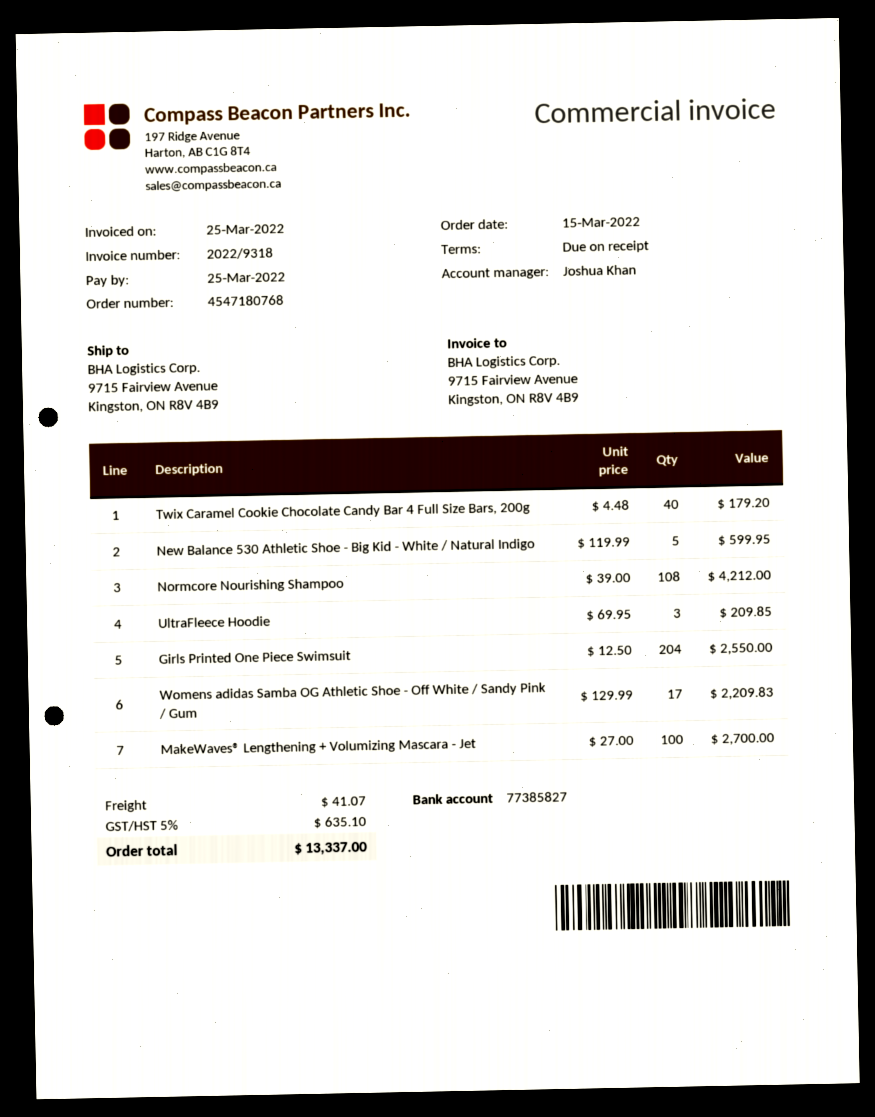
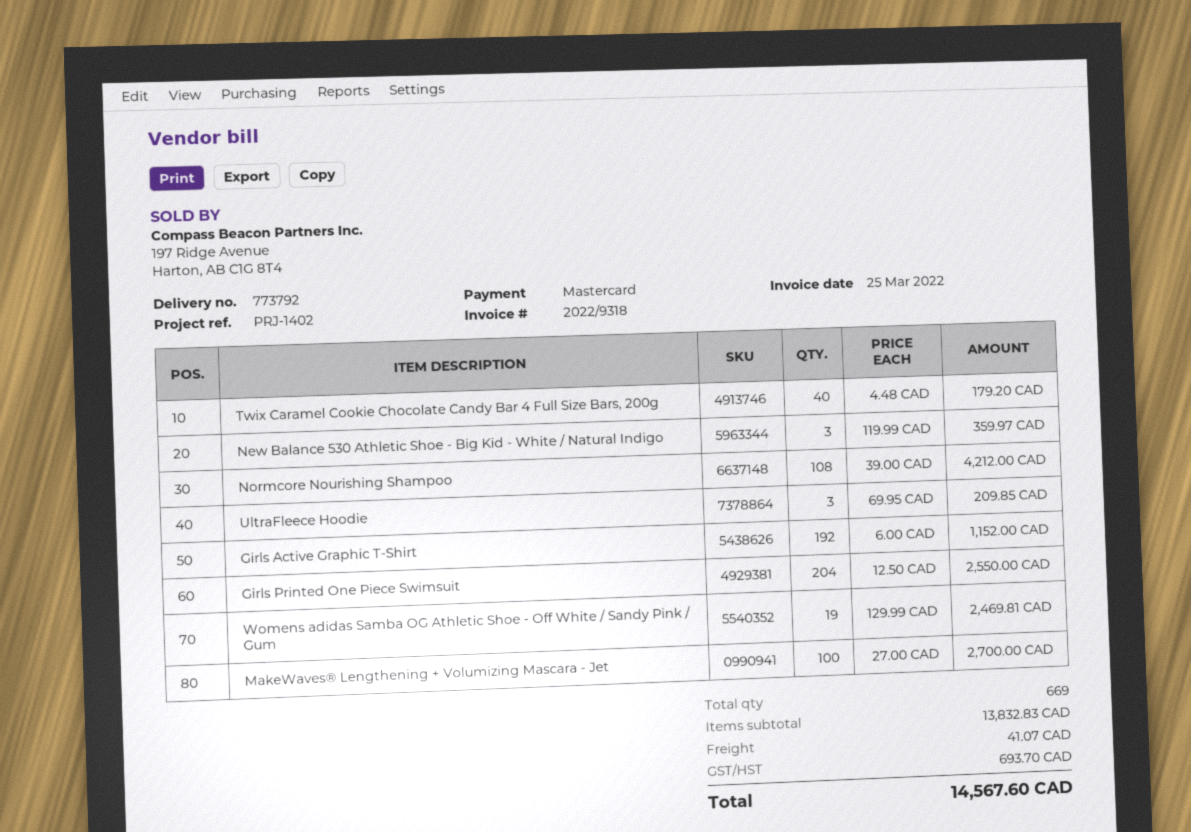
New Balance 530 Athletic Shoe - Big Kid - White / Natural Indigo: 5 x 119.99 = 599.95 -> 3 x 119.99 = 359.97
Womens adidas Samba OG Athletic Shoe - Off White / Sandy Pink / Gum: 17 x 129.99 = 2209.83 -> 19 x 129.99 = 2469.81
Girls Active Graphic T-Shirt: none -> 192 x 6.00 = 1152.00
tax: 635.10 -> 693.70
total: 13337.00 -> 14567.60

